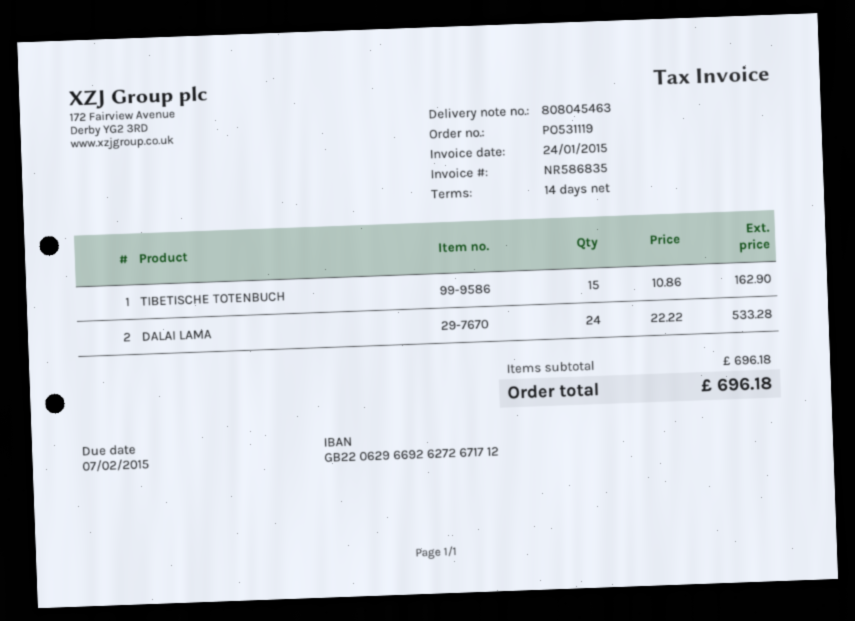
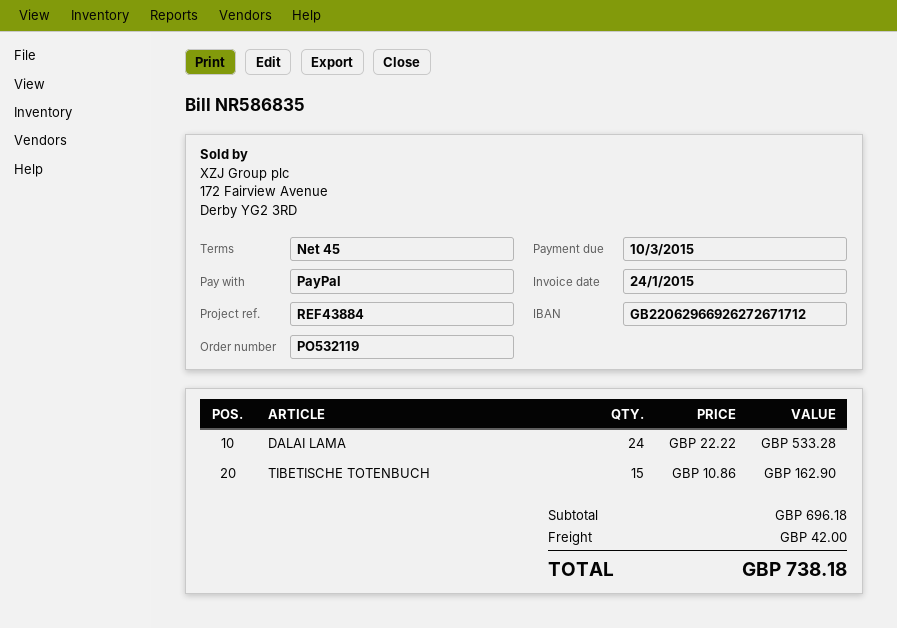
order number: PO531119 -> PO532119
payment terms: 14 days -> 45 days
due date: 2015-02-07 -> 2015-03-10
shipping: none -> 42.00
total: 696.18 -> 738.18

